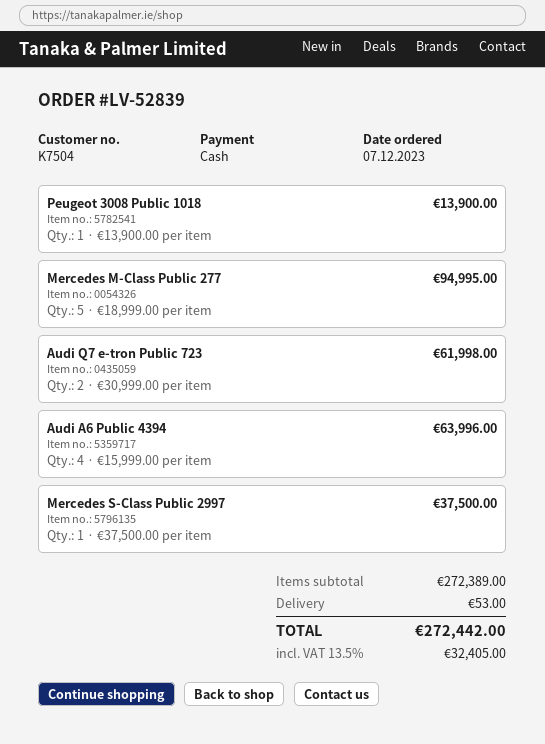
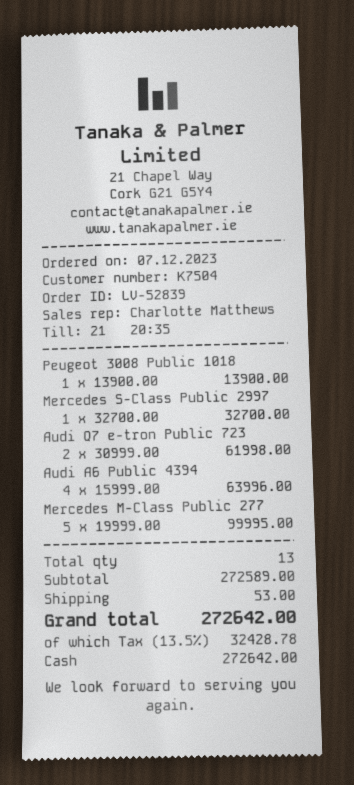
Mercedes M-Class Public 277: 5 x 18999.00 = 94995.00 -> 5 x 19999.00 = 99995.00
Mercedes S-Class Public 2997: 1 x 37500.00 = 37500.00 -> 1 x 32700.00 = 32700.00
subtotal: 272389.00 -> 272589.00
tax: 13.5% = 32405.00 -> 13.5% = 32428.78
total: 272442.00 -> 272642.00

